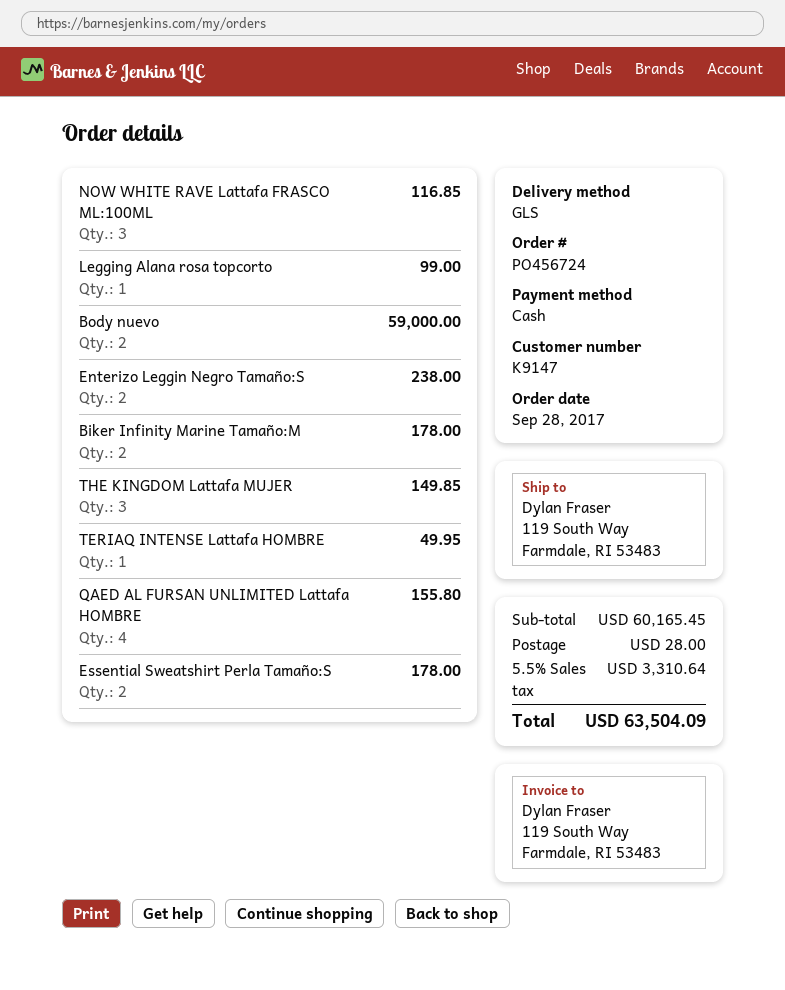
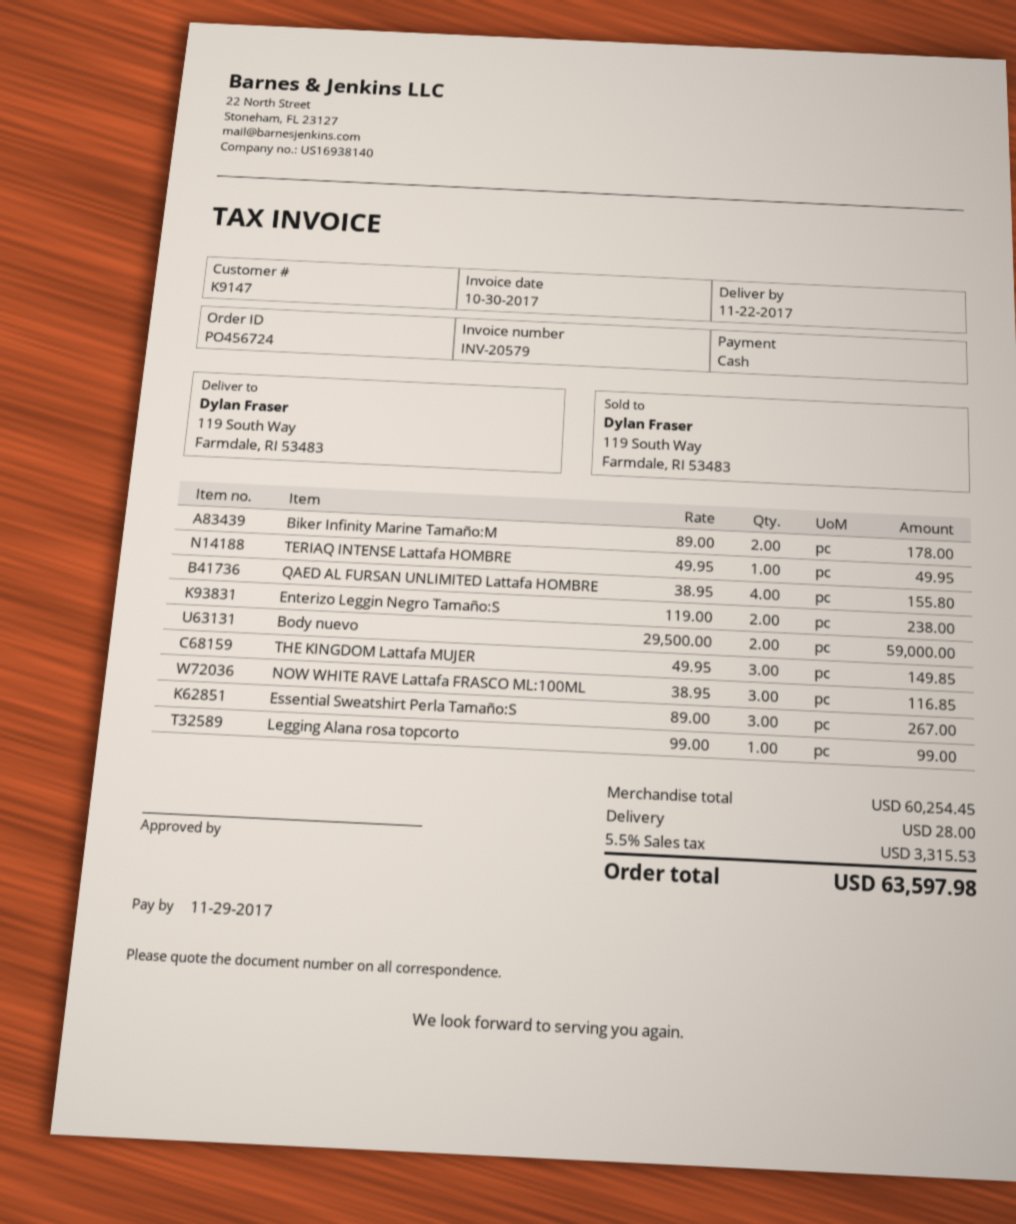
Essential Sweatshirt Perla Tamaño:S: 2 for 178.00 -> 3 for 267.00
subtotal: 60165.45 -> 60254.45
tax: 5.5% = 3310.64 -> 5.5% = 3315.53
total: 63504.09 -> 63597.98

